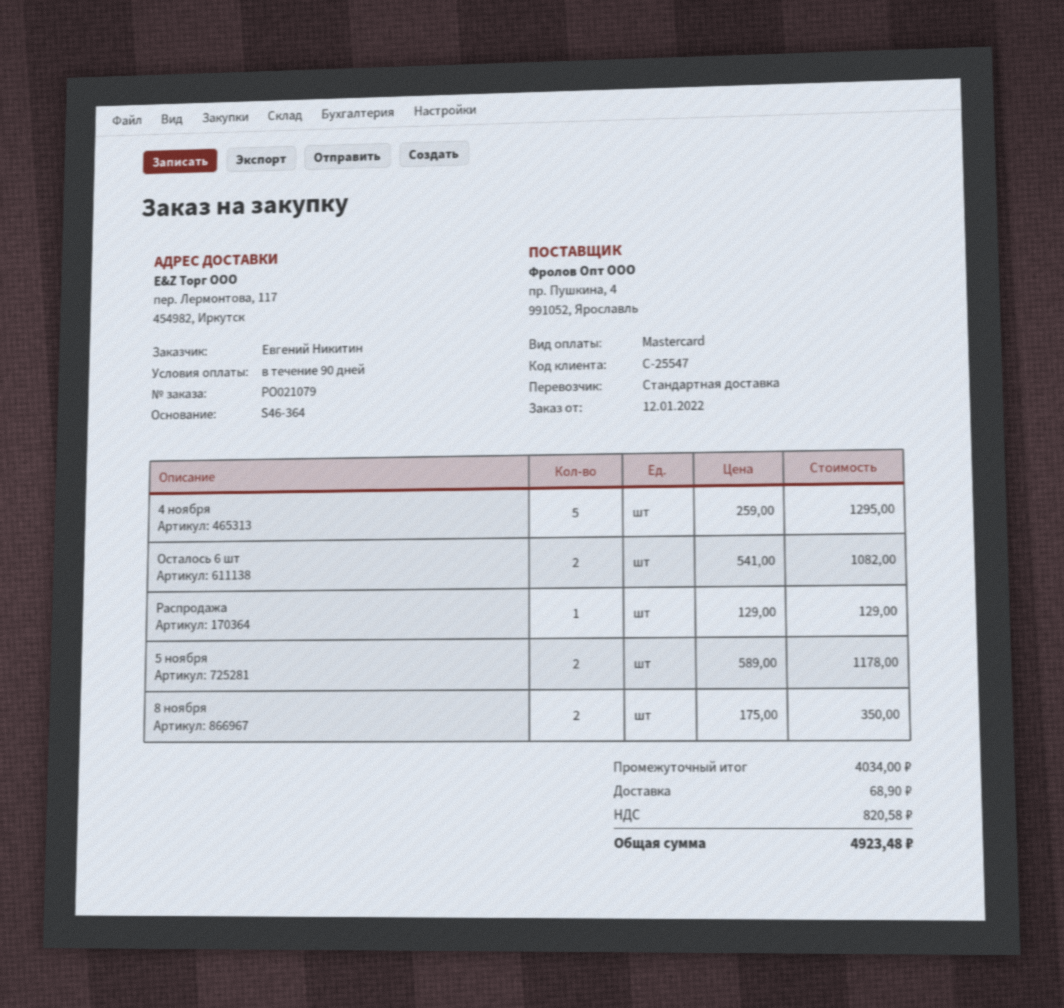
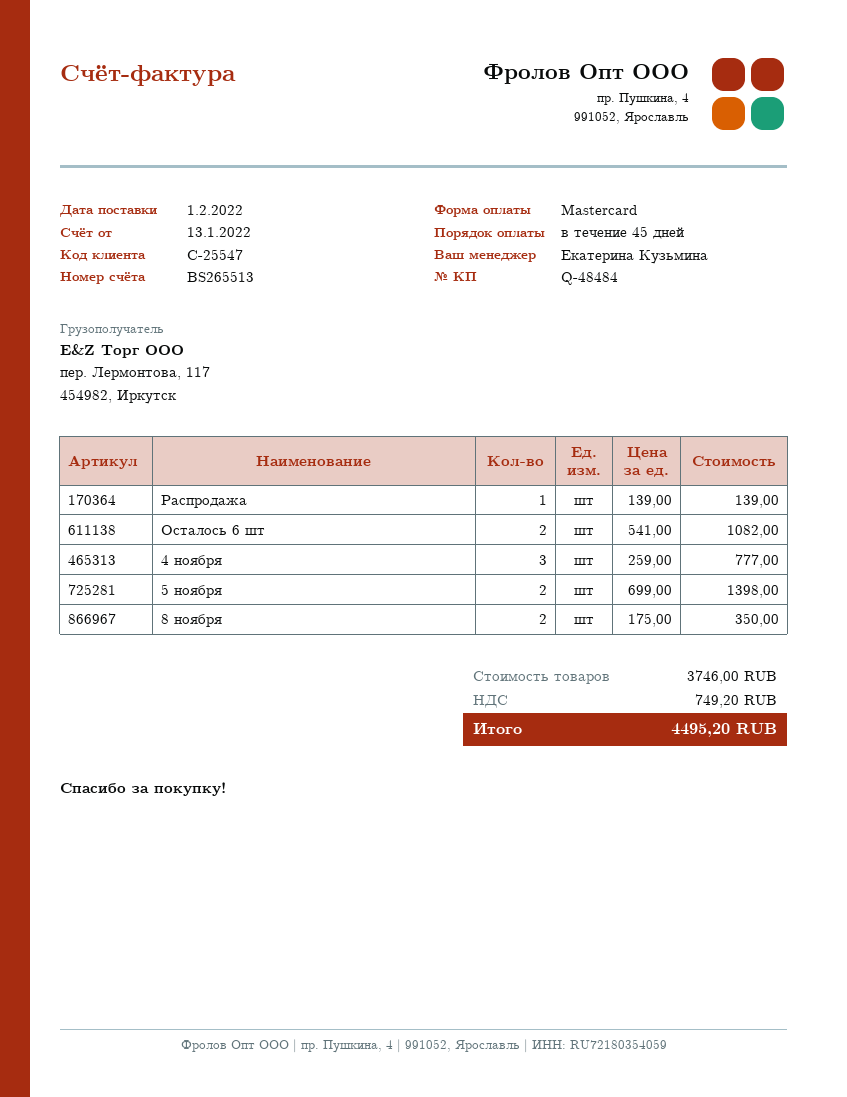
payment terms: 90 days -> 45 days
4 ноября: 5 x 259.00 = 1295.00 -> 3 x 259.00 = 777.00
Распродажа: 1 x 129.00 = 129.00 -> 1 x 139.00 = 139.00
5 ноября: 2 x 589.00 = 1178.00 -> 2 x 699.00 = 1398.00
subtotal: 4034.00 -> 3746.00
shipping: 68.90 -> none
tax: 820.58 -> 749.20
total: 4923.48 -> 4495.20

